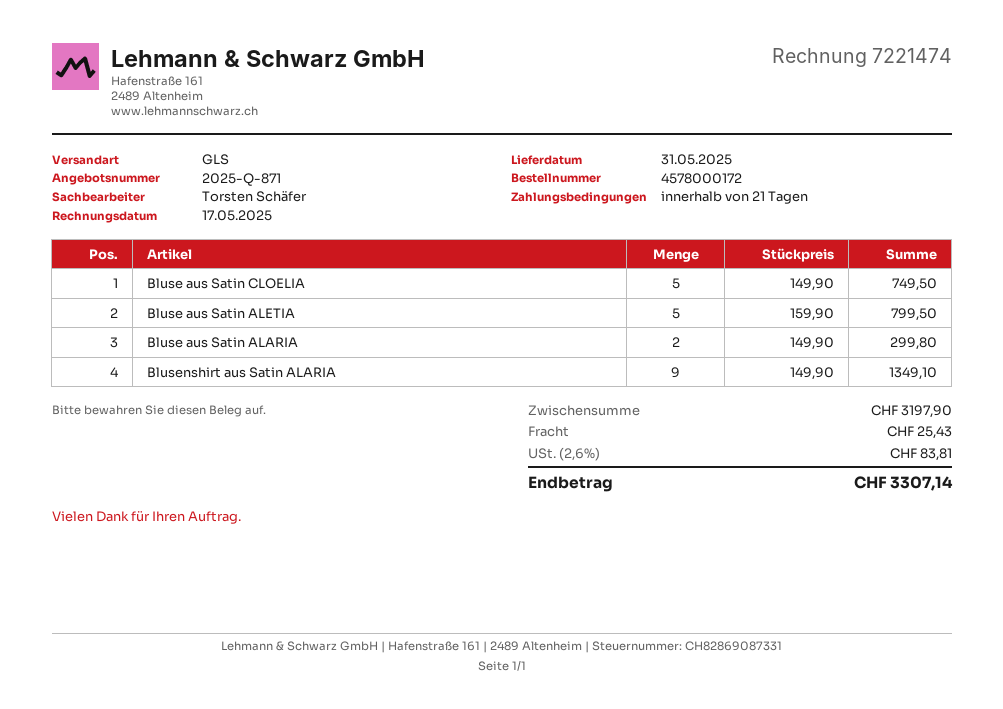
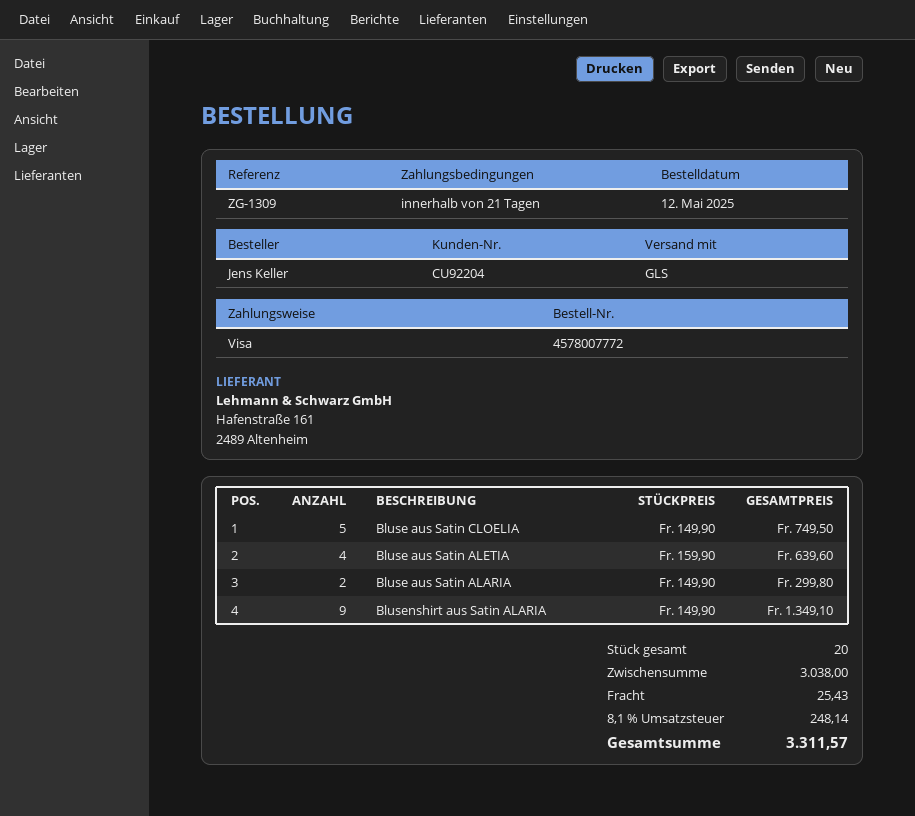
order number: 4578000172 -> 4578007772
Bluse aus Satin ALETIA: 5 x 159.90 = 799.50 -> 4 x 159.90 = 639.60
subtotal: 3197.90 -> 3038.00
tax: 2.6% = 83.81 -> 8.1% = 248.14
total: 3307.14 -> 3311.57

